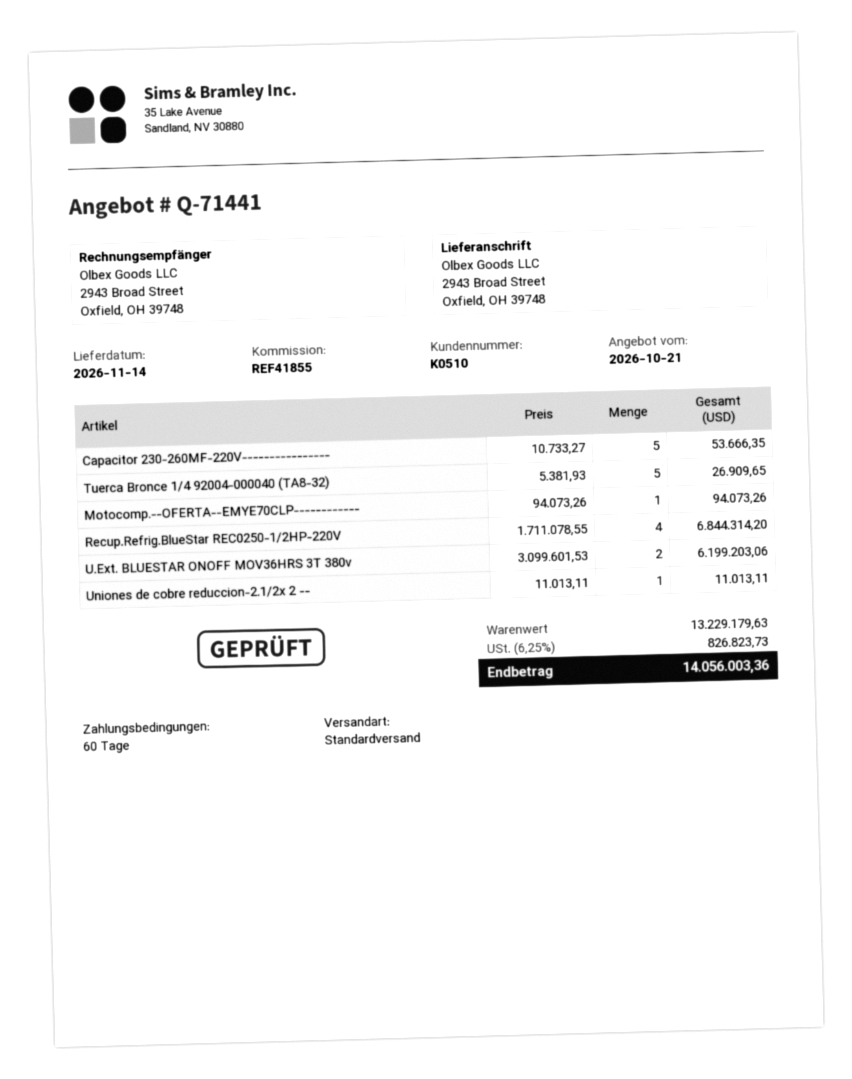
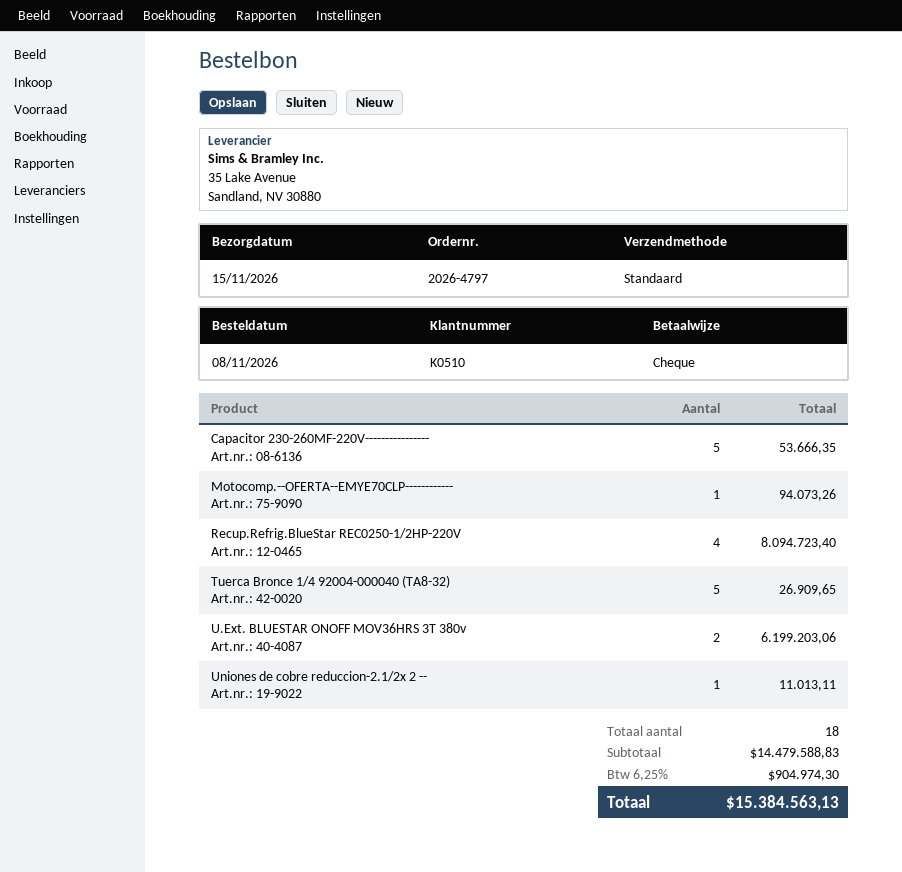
delivery date: 2026-11-14 -> 2026-11-15
Recup.Refrig.BlueStar REC0250-1/2HP-220V: 4 for 6844314.20 -> 4 for 8094723.40
subtotal: 13229179.63 -> 14479588.83
tax: 6.25% = 826823.73 -> 6.25% = 904974.30
total: 14056003.36 -> 15384563.13

